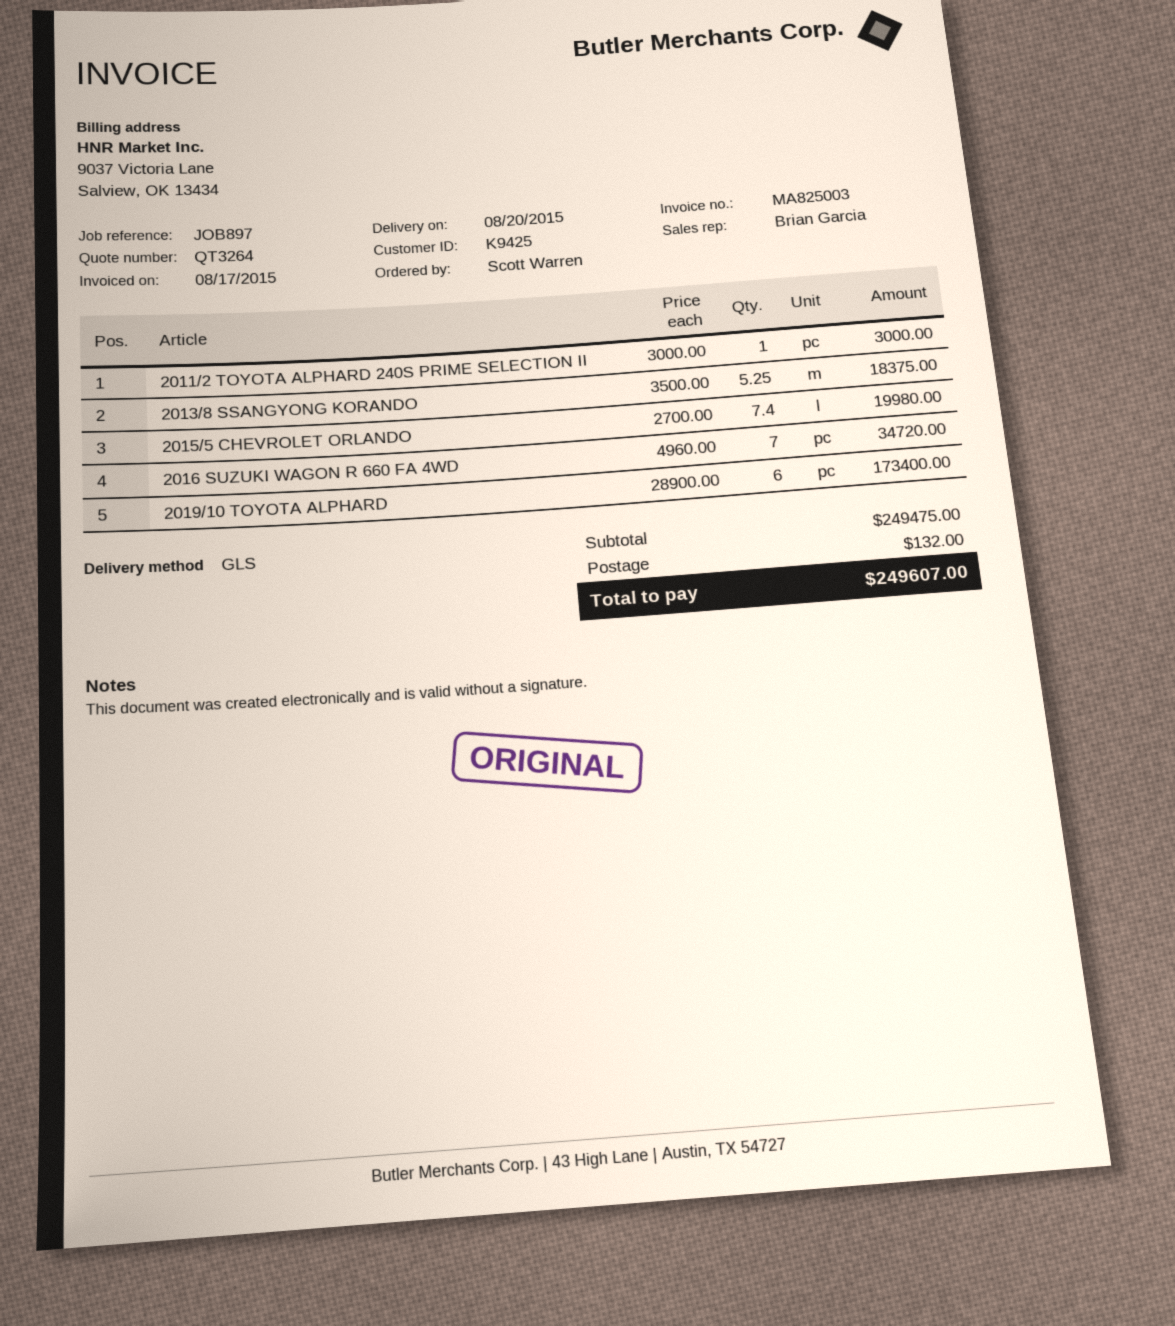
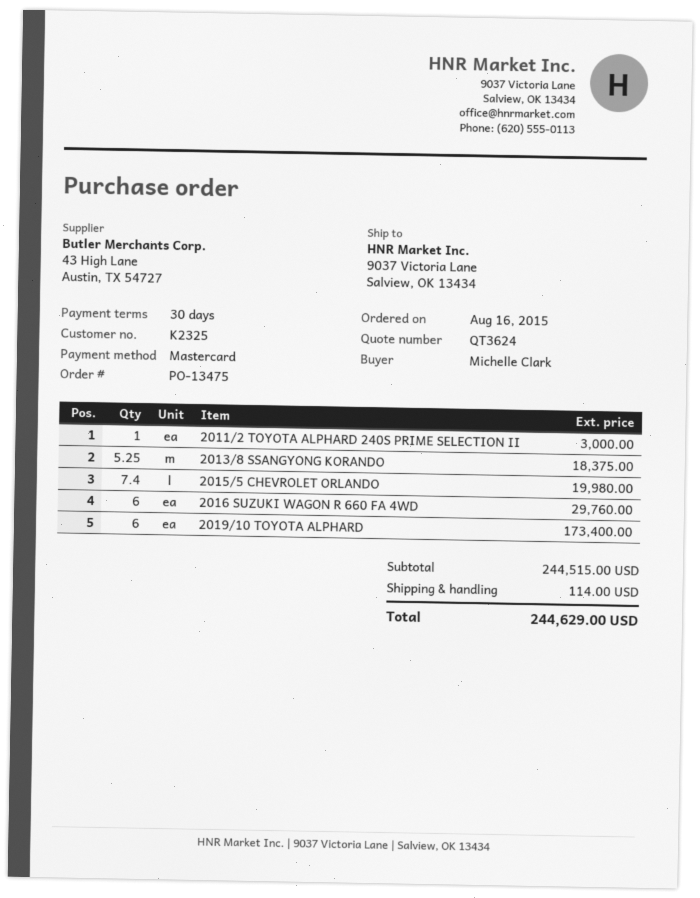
quote number: QT3264 -> QT3624
customer number: K9425 -> K2325
ordered by: Scott Warren -> Michelle Clark
2016 SUZUKI WAGON R 660 FA 4WD: 7 for 34720.00 -> 6 for 29760.00
subtotal: 249475.00 -> 244515.00
shipping: 132.00 -> 114.00
total: 249607.00 -> 244629.00

